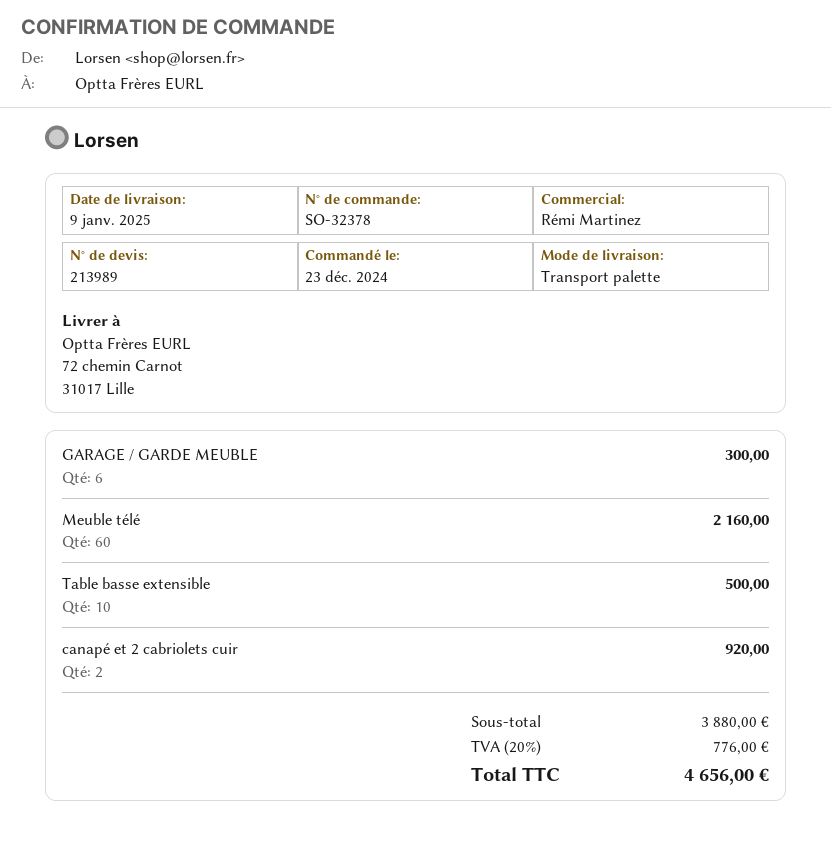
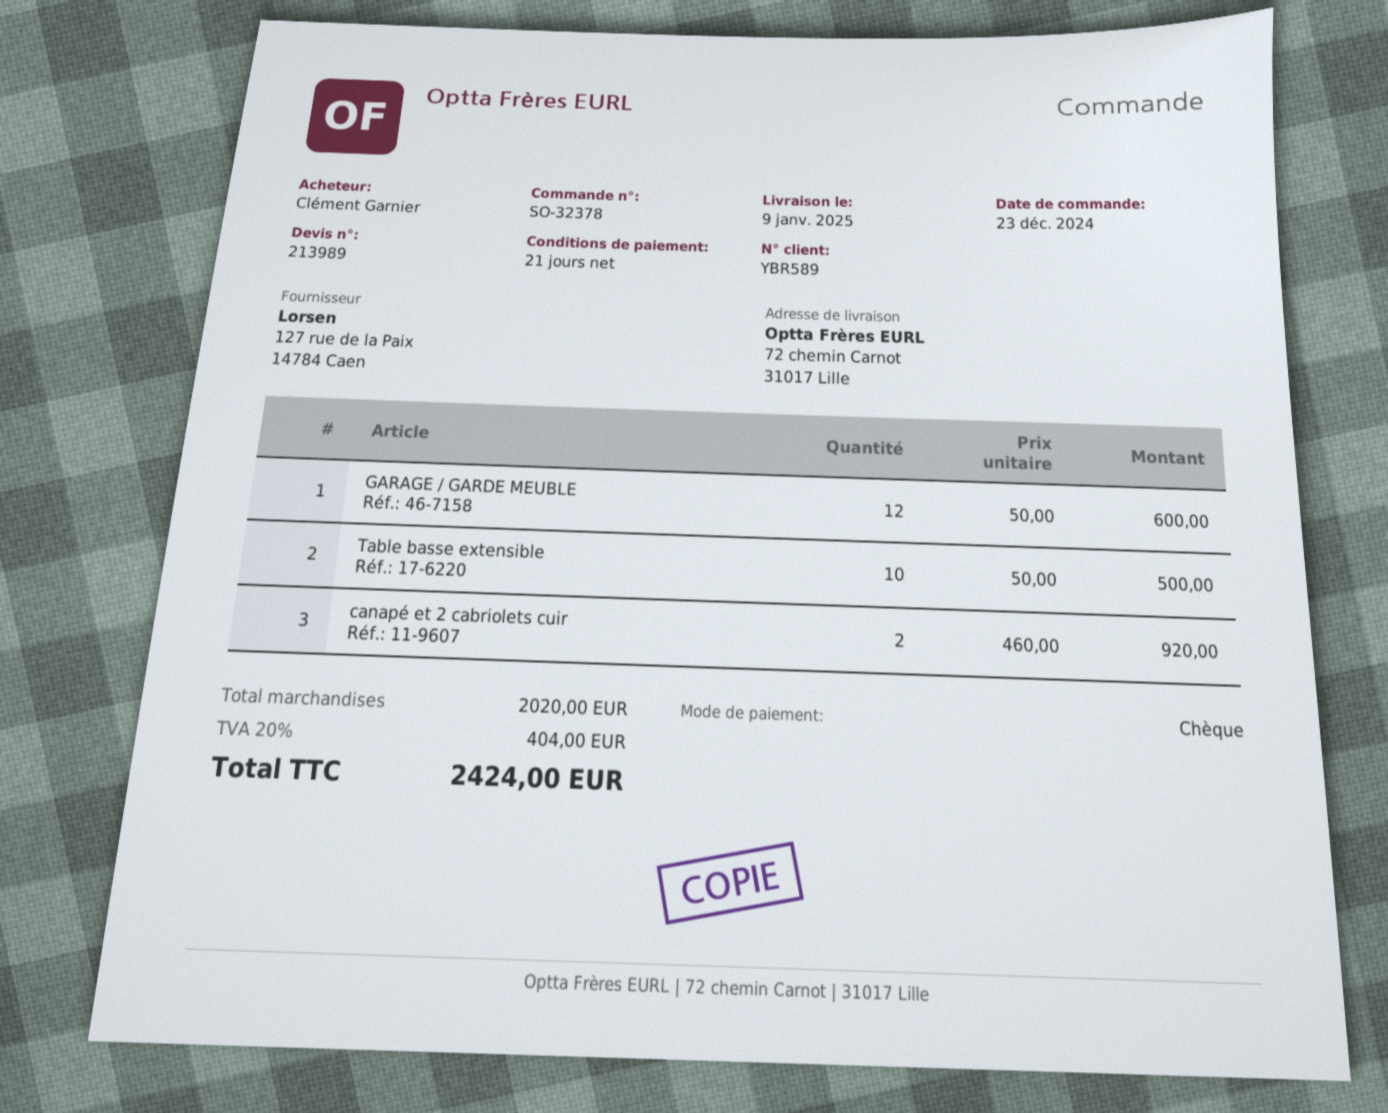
GARAGE / GARDE MEUBLE: 6 for 300.00 -> 12 for 600.00
Meuble télé: 60 for 2160.00 -> none
subtotal: 3880.00 -> 2020.00
tax: 20% = 776.00 -> 20% = 404.00
total: 4656.00 -> 2424.00

